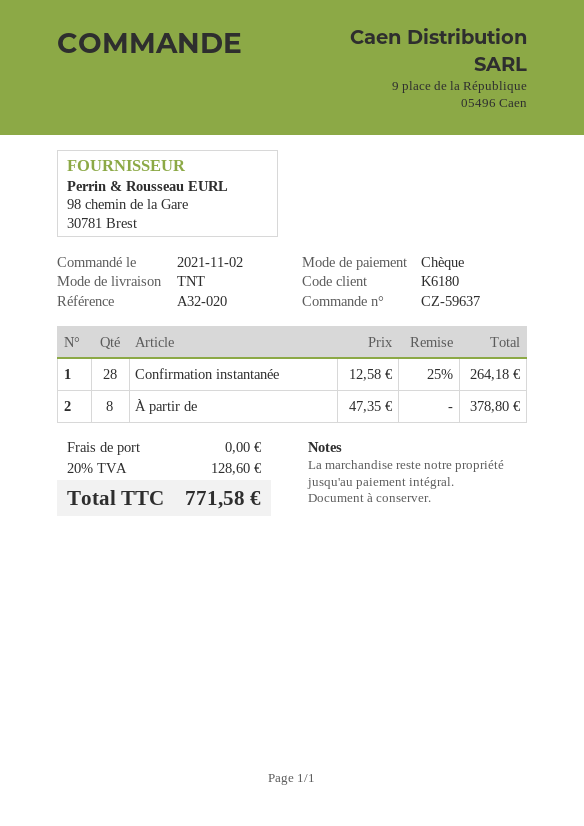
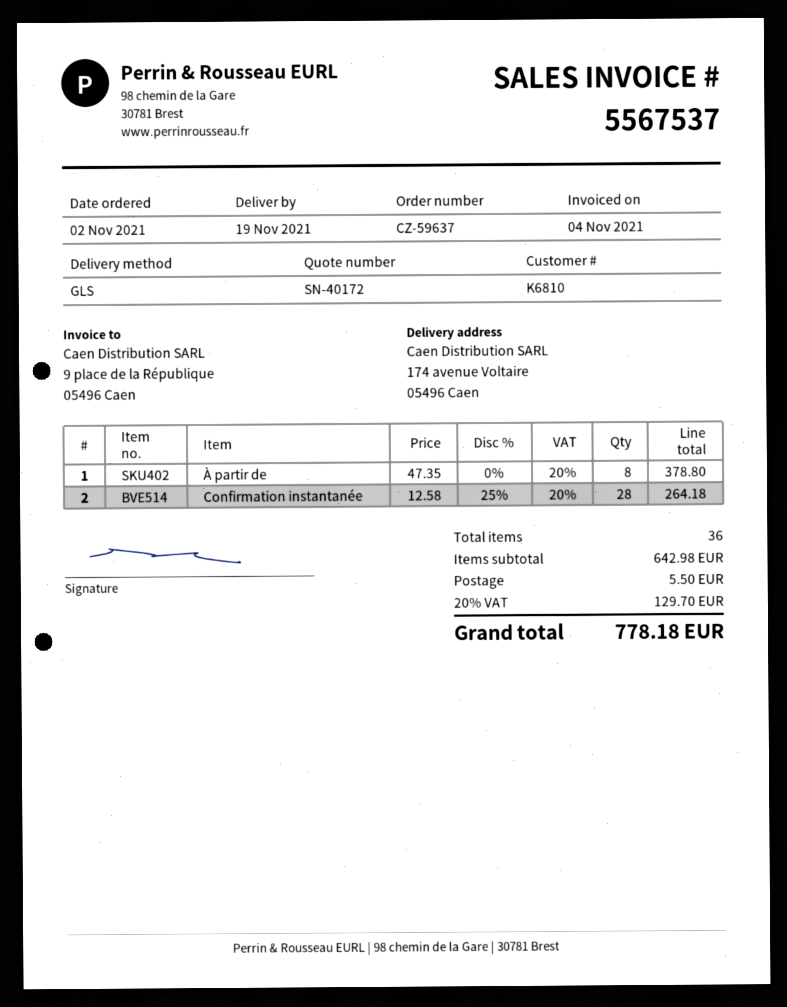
customer number: K6180 -> K6810
shipping method: TNT -> GLS
shipping: 0.00 -> 5.50
tax: 20% = 128.60 -> 20% = 129.70
total: 771.58 -> 778.18

